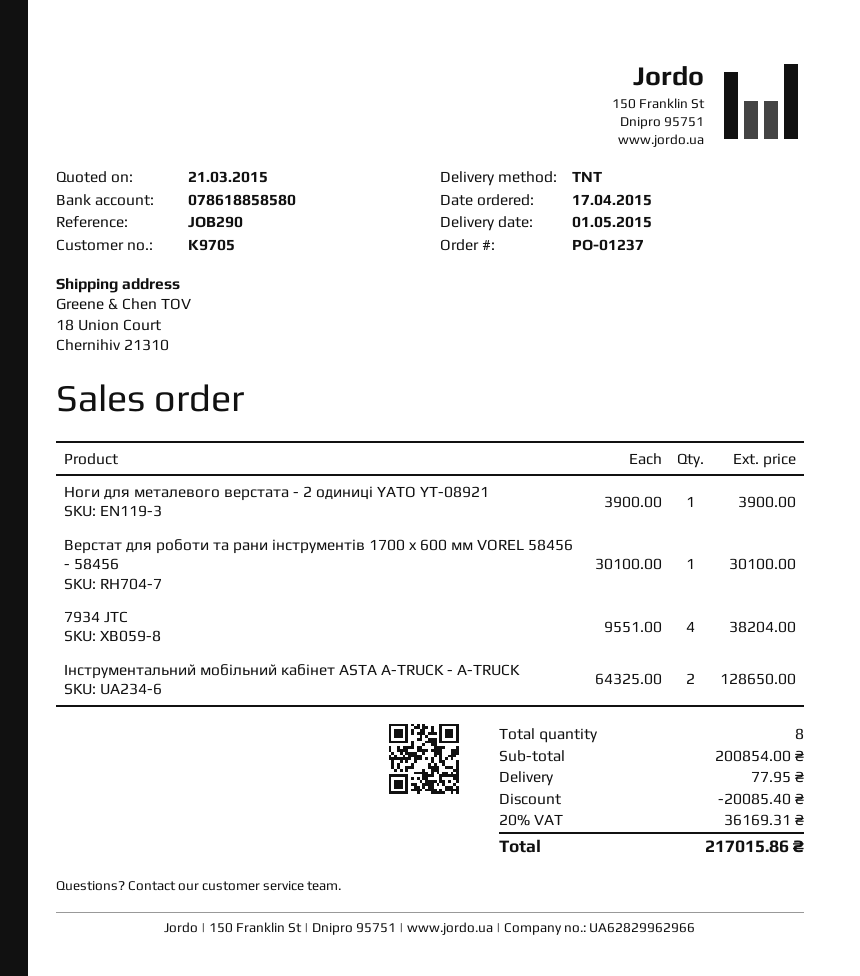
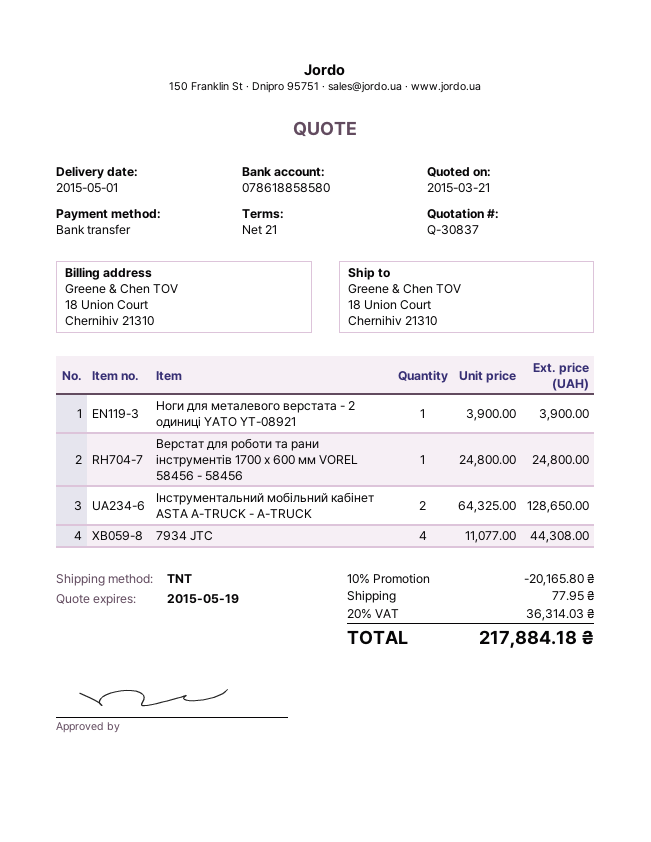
Верстат для роботи та рани інструментів 1700 x 600 мм VOREL 58456 - 58456: 1 x 30100.00 = 30100.00 -> 1 x 24800.00 = 24800.00
7934 JTC: 4 x 9551.00 = 38204.00 -> 4 x 11077.00 = 44308.00
discount: 20085.40 -> 20165.80
tax: 20% = 36169.31 -> 20% = 36314.03
total: 217015.86 -> 217884.18

